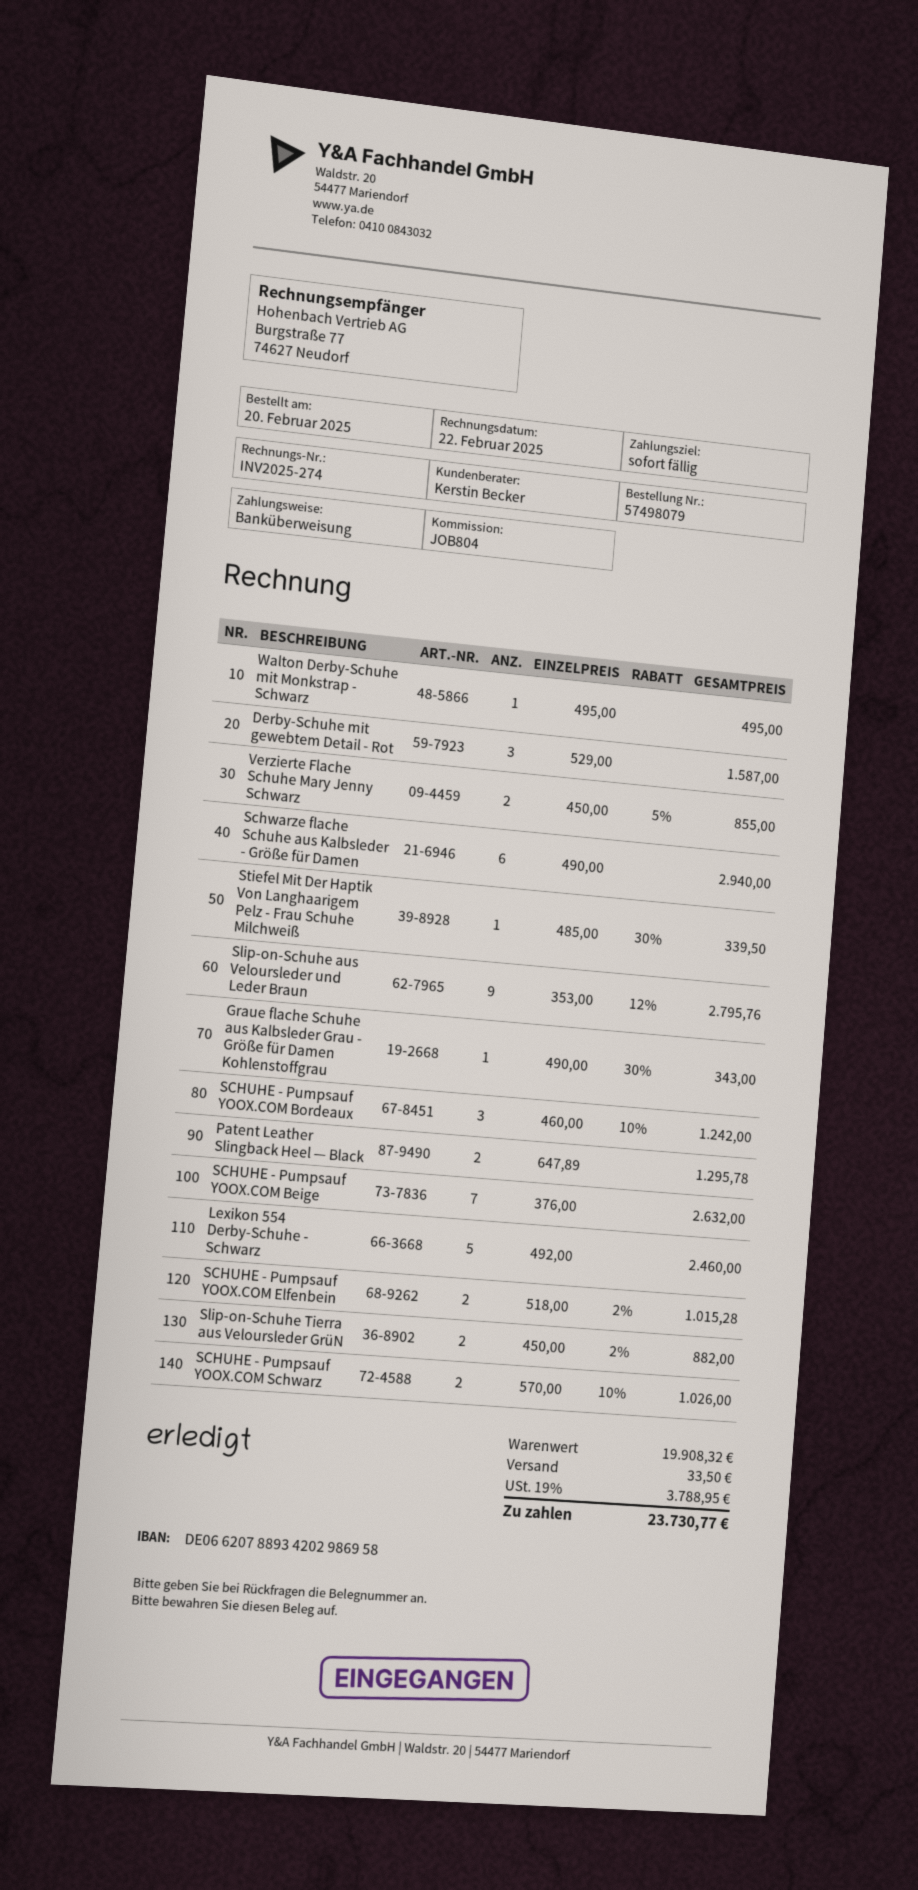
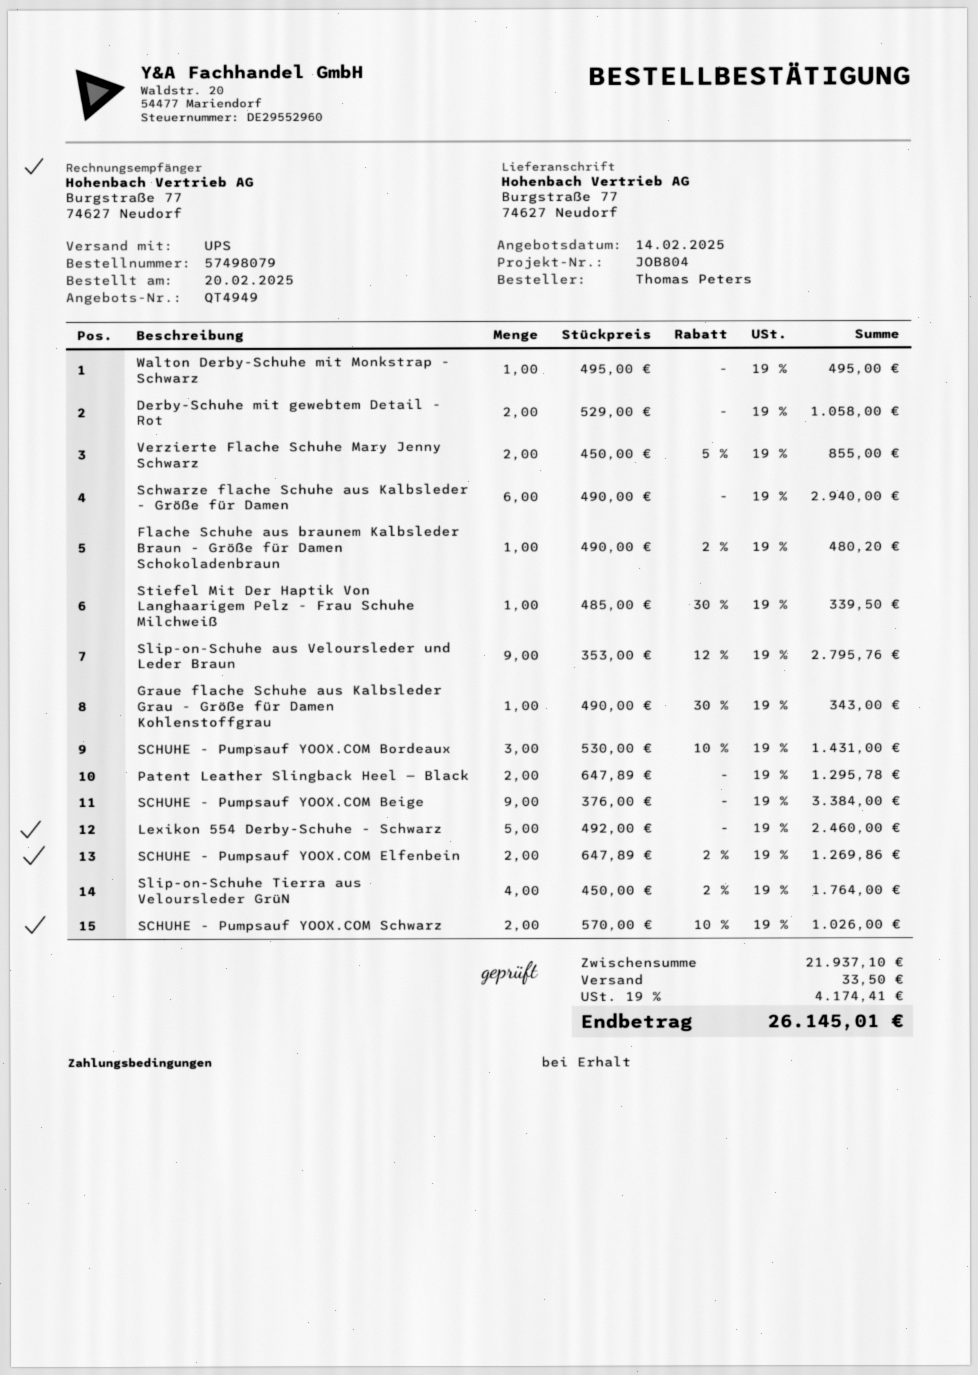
Derby-Schuhe mit gewebtem Detail - Rot: 3 x 529.00 = 1587.00 -> 2 x 529.00 = 1058.00
SCHUHE - Pumpsauf YOOX.COM Bordeaux: 3 x 460.00 - 10% = 1242.00 -> 3 x 530.00 - 10% = 1431.00
SCHUHE - Pumpsauf YOOX.COM Beige: 7 x 376.00 = 2632.00 -> 9 x 376.00 = 3384.00
SCHUHE - Pumpsauf YOOX.COM Elfenbein: 2 x 518.00 - 2% = 1015.28 -> 2 x 647.89 - 2% = 1269.86
Slip-on-Schuhe Tierra aus Veloursleder GrüN: 2 x 450.00 - 2% = 882.00 -> 4 x 450.00 - 2% = 1764.00
Flache Schuhe aus braunem Kalbsleder Braun - Größe für Damen Schokoladenbraun: none -> 1 x 490.00 - 2% = 480.20
subtotal: 19908.32 -> 21937.10
tax: 19% = 3788.95 -> 19% = 4174.41
total: 23730.77 -> 26145.01

